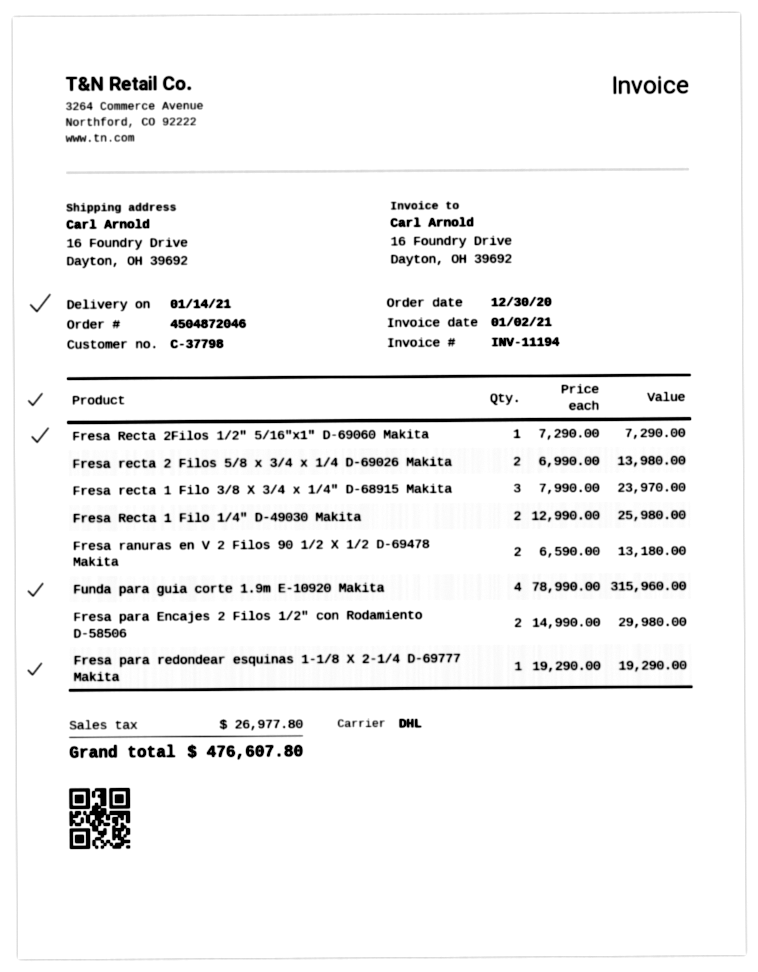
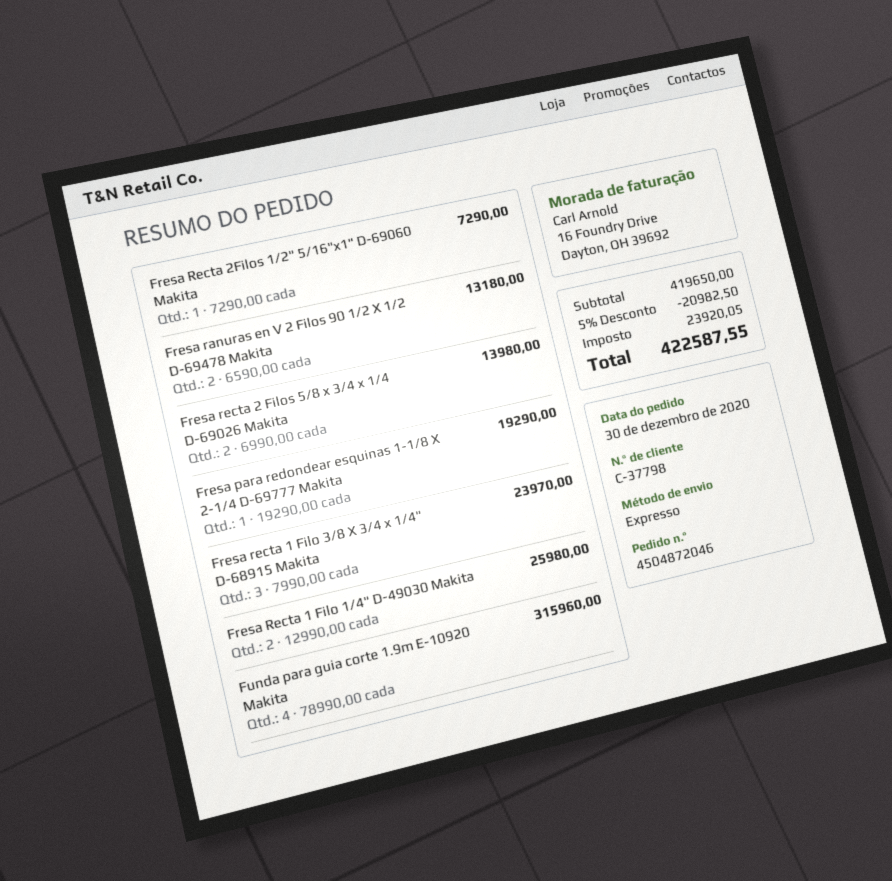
shipping method: DHL -> express
Fresa para Encajes 2 Filos 1/2″ con Rodamiento D-58506: 2 x 14990.00 = 29980.00 -> none
discount: none -> 5% = 20982.50
tax: 26977.80 -> 23920.05
total: 476607.80 -> 422587.55

